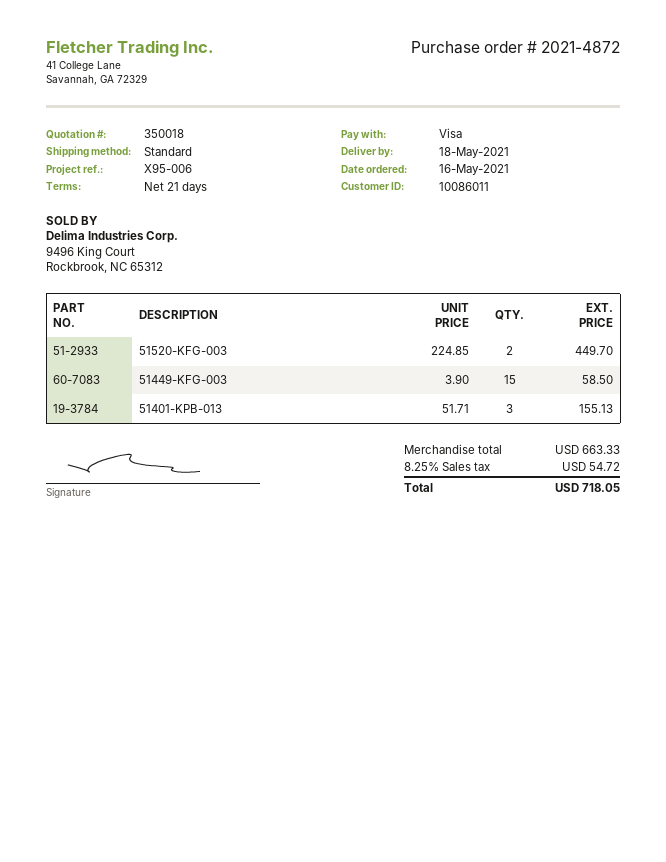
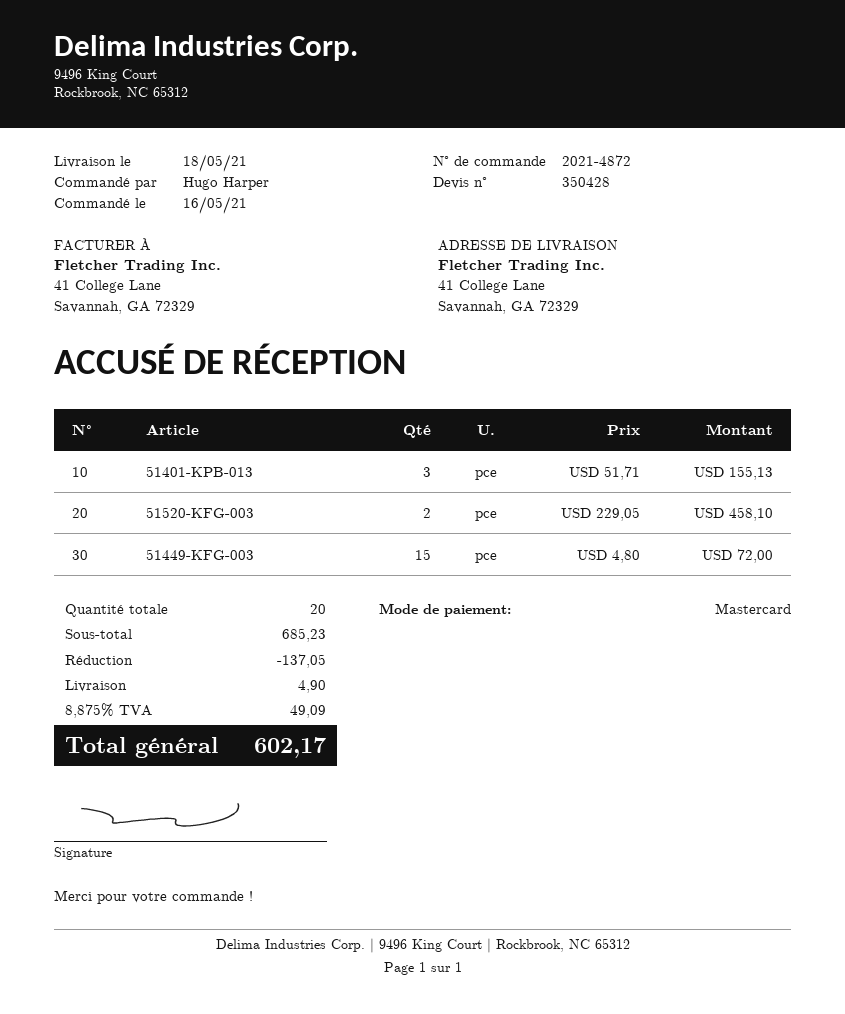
quote number: 350018 -> 350428
payment method: Visa -> Mastercard
51520-KFG-003: 2 x 224.85 = 449.70 -> 2 x 229.05 = 458.10
51449-KFG-003: 15 x 3.90 = 58.50 -> 15 x 4.80 = 72.00
subtotal: 663.33 -> 685.23
discount: none -> 137.05
shipping: none -> 4.90
tax: 8.25% = 54.72 -> 8.875% = 49.09
total: 718.05 -> 602.17

